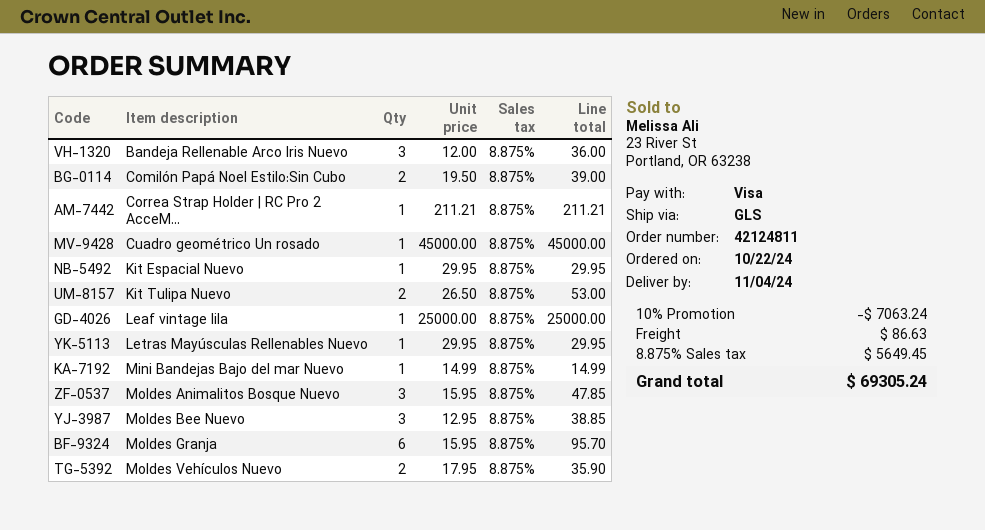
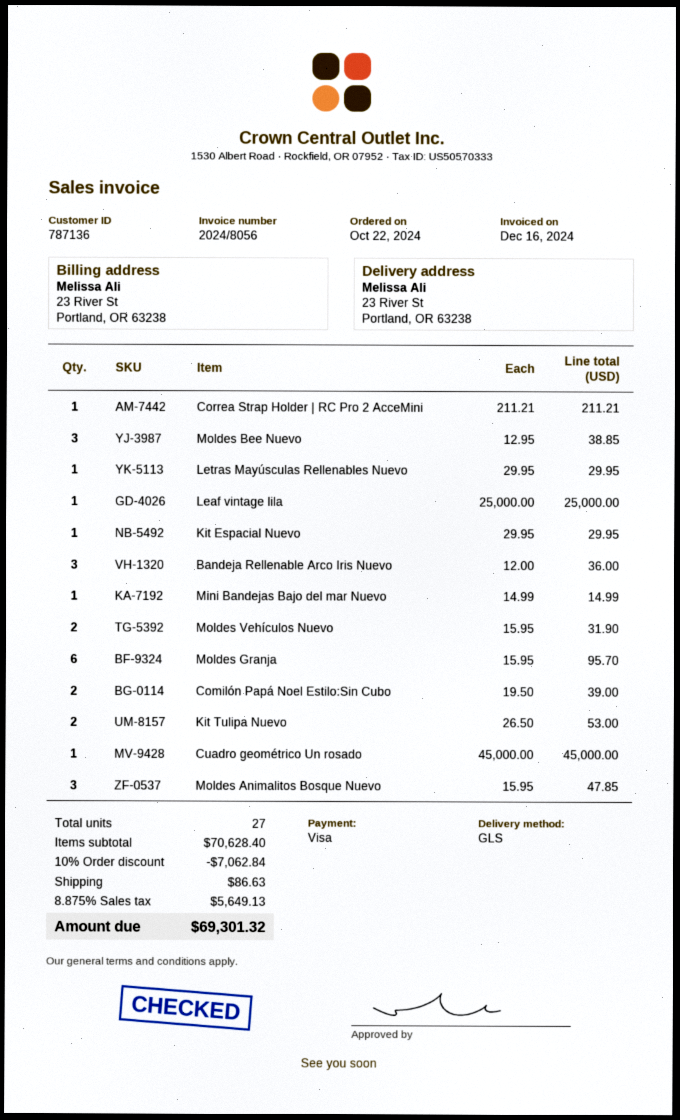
Moldes Vehículos Nuevo: 2 x 17.95 = 35.90 -> 2 x 15.95 = 31.90
discount: 10% = 7063.24 -> 10% = 7062.84
tax: 8.875% = 5649.45 -> 8.875% = 5649.13
total: 69305.24 -> 69301.32

